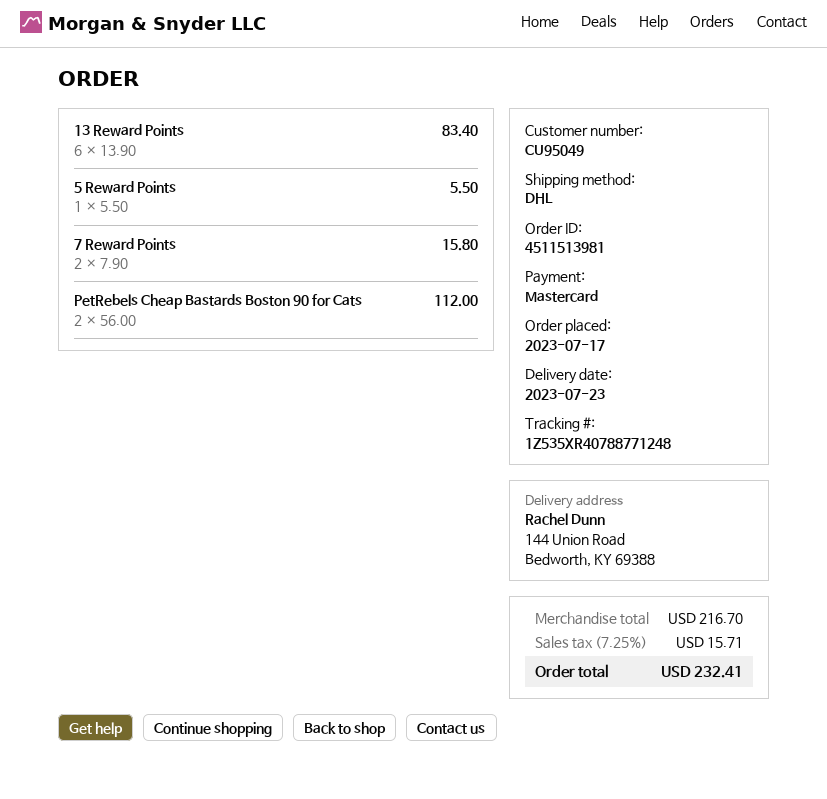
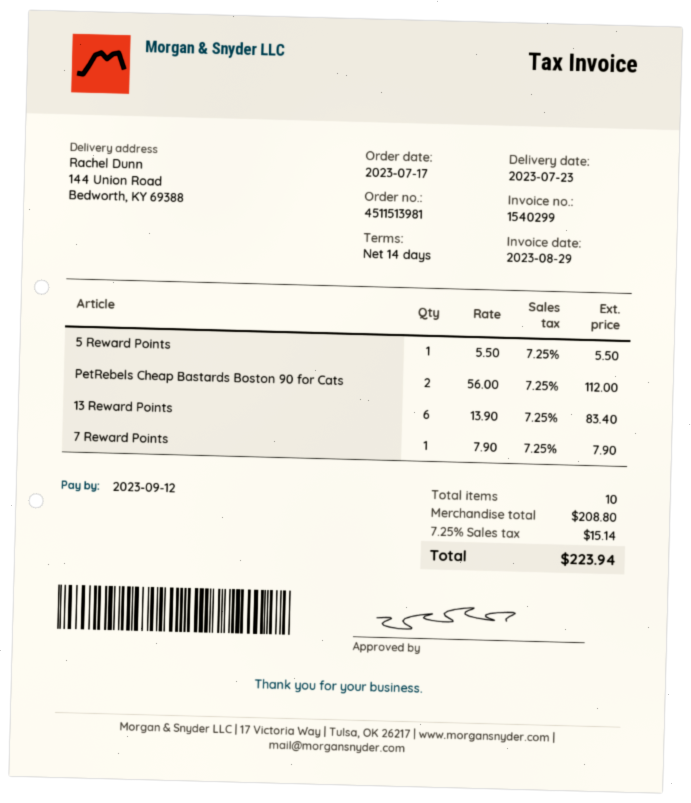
7 Reward Points: 2 x 7.90 = 15.80 -> 1 x 7.90 = 7.90
subtotal: 216.70 -> 208.80
tax: 7.25% = 15.71 -> 7.25% = 15.14
total: 232.41 -> 223.94

